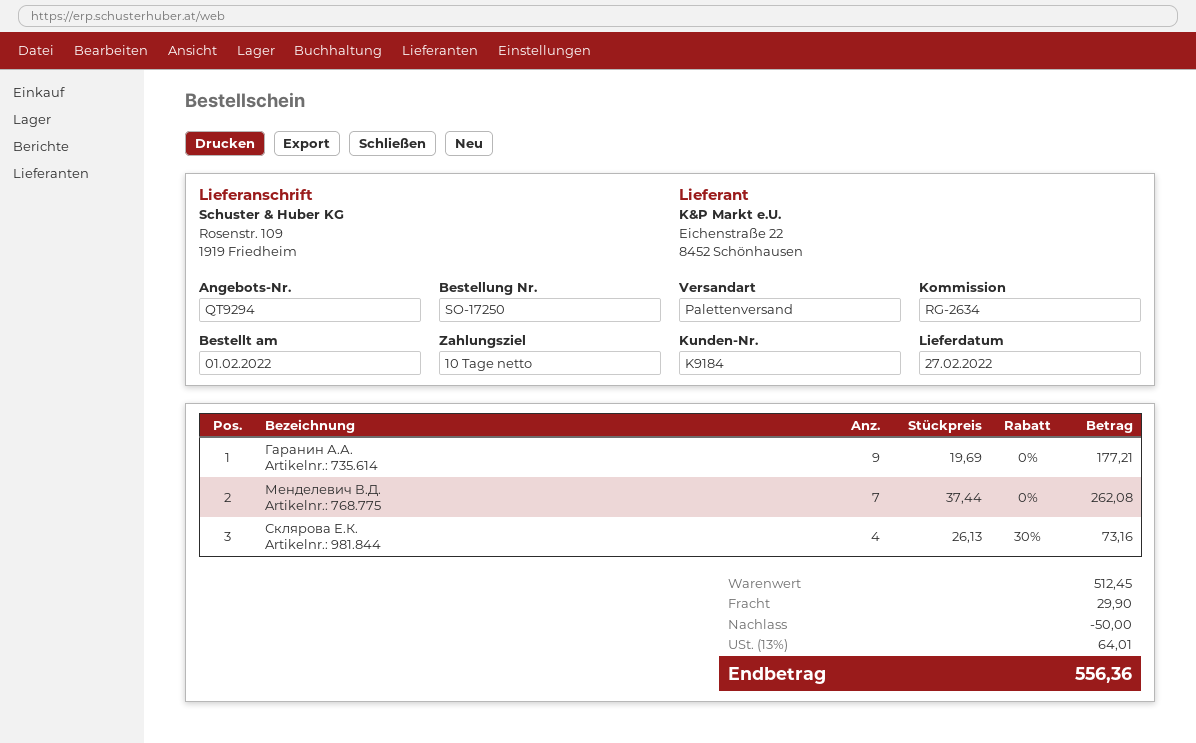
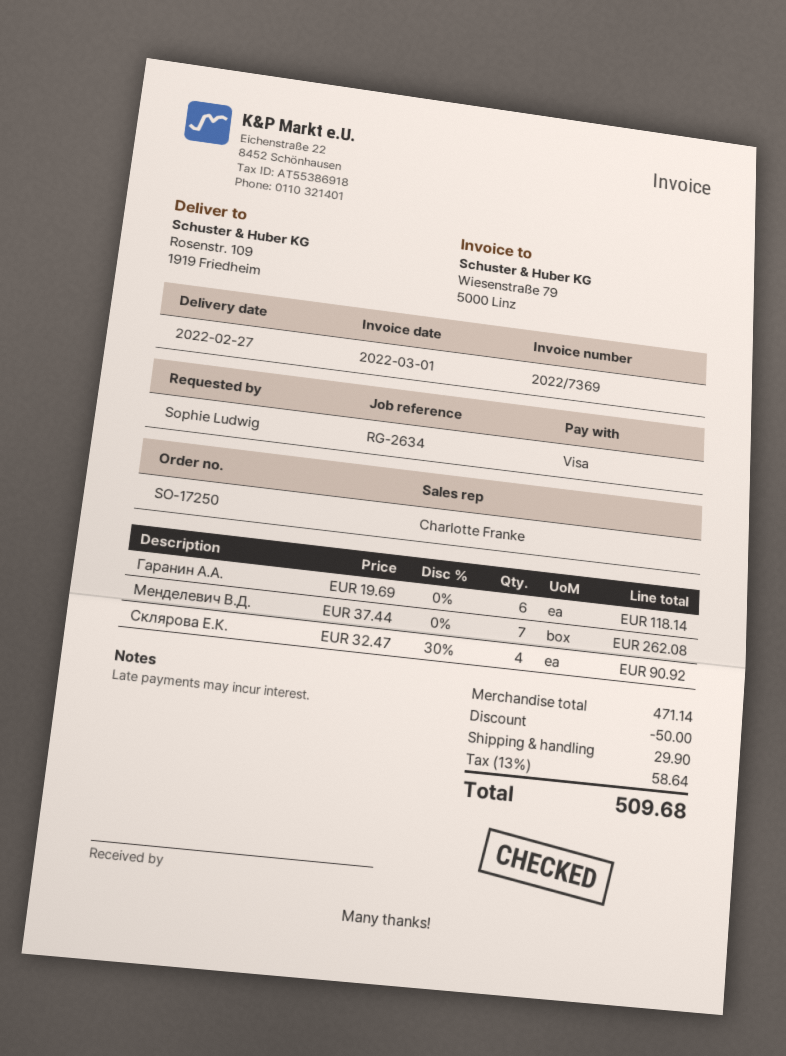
Гаранин А.А.: 9 x 19.69 = 177.21 -> 6 x 19.69 = 118.14
Склярова Е.К.: 4 x 26.13 - 30% = 73.16 -> 4 x 32.47 - 30% = 90.92
subtotal: 512.45 -> 471.14
tax: 13% = 64.01 -> 13% = 58.64
total: 556.36 -> 509.68

